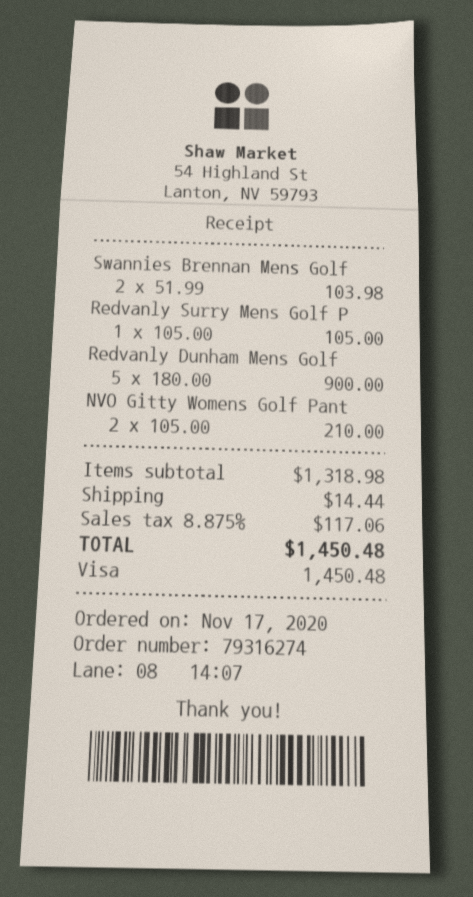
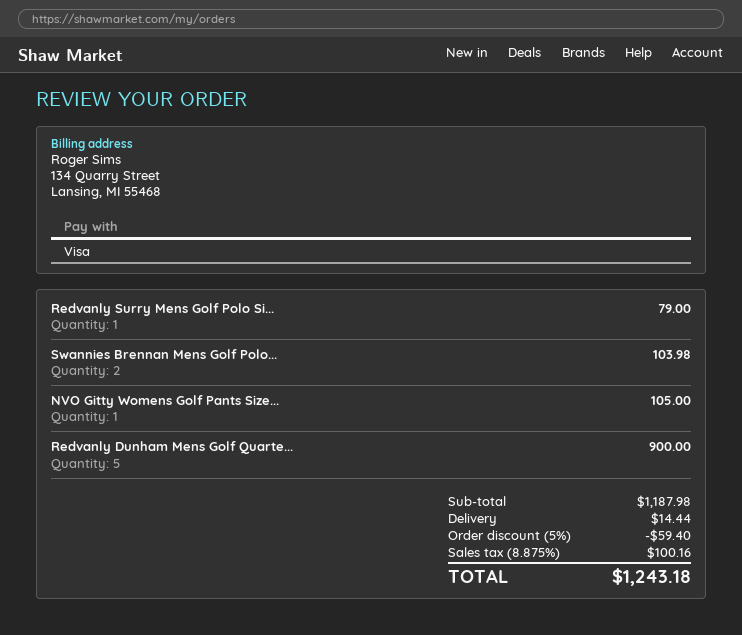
Redvanly Surry Mens Golf P: 1 for 105.00 -> 1 for 79.00
NVO Gitty Womens Golf Pant: 2 for 210.00 -> 1 for 105.00
subtotal: 1318.98 -> 1187.98
discount: none -> 5% = 59.40
tax: 8.875% = 117.06 -> 8.875% = 100.16
total: 1450.48 -> 1243.18

